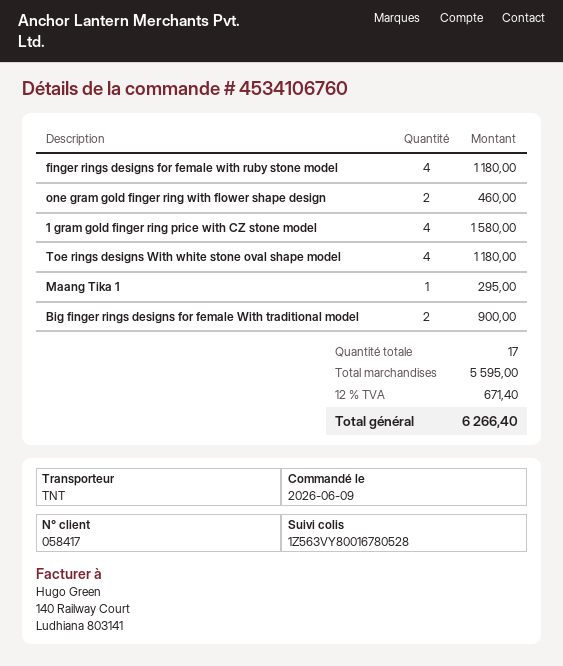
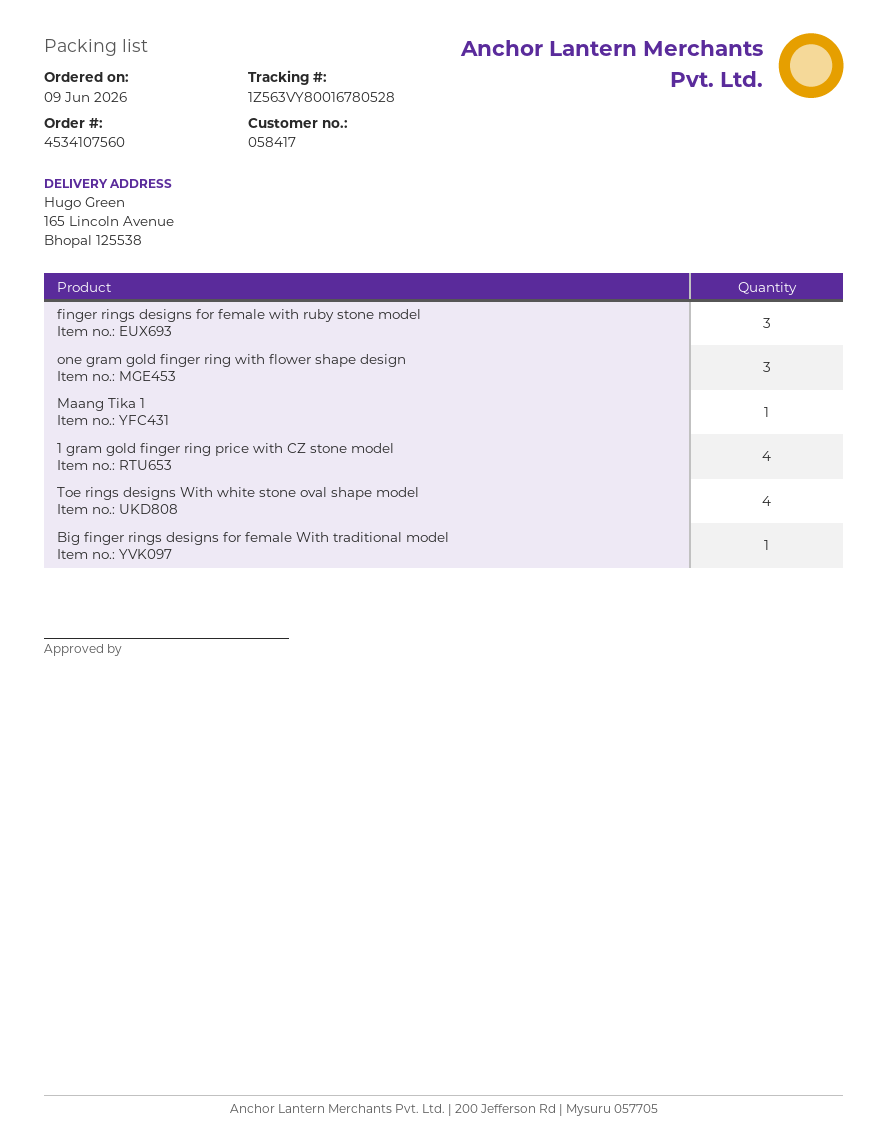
order number: 4534106760 -> 4534107560
finger rings designs for female with ruby stone model: 4 -> 3
one gram gold finger ring with flower shape design: 2 -> 3
Big finger rings designs for female With traditional model: 2 -> 1

